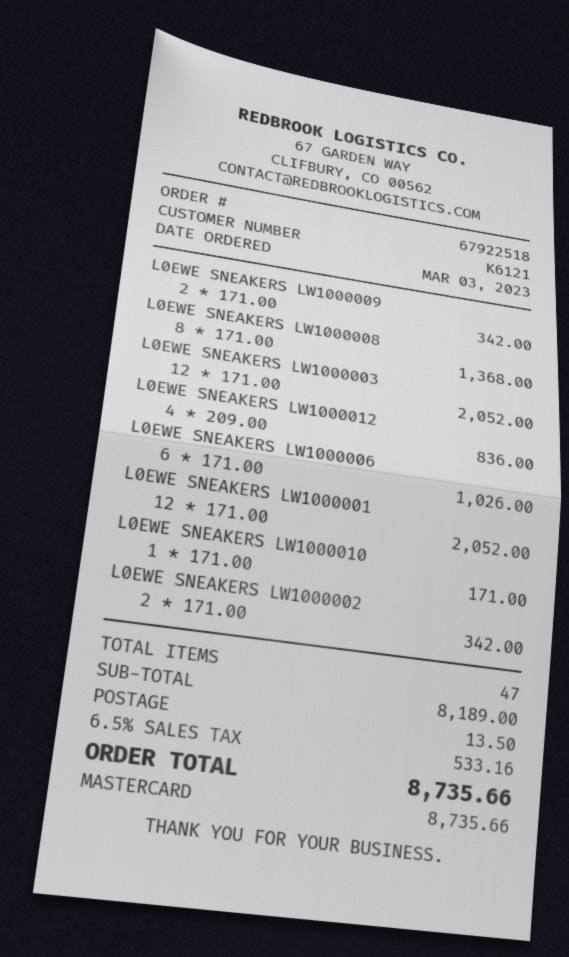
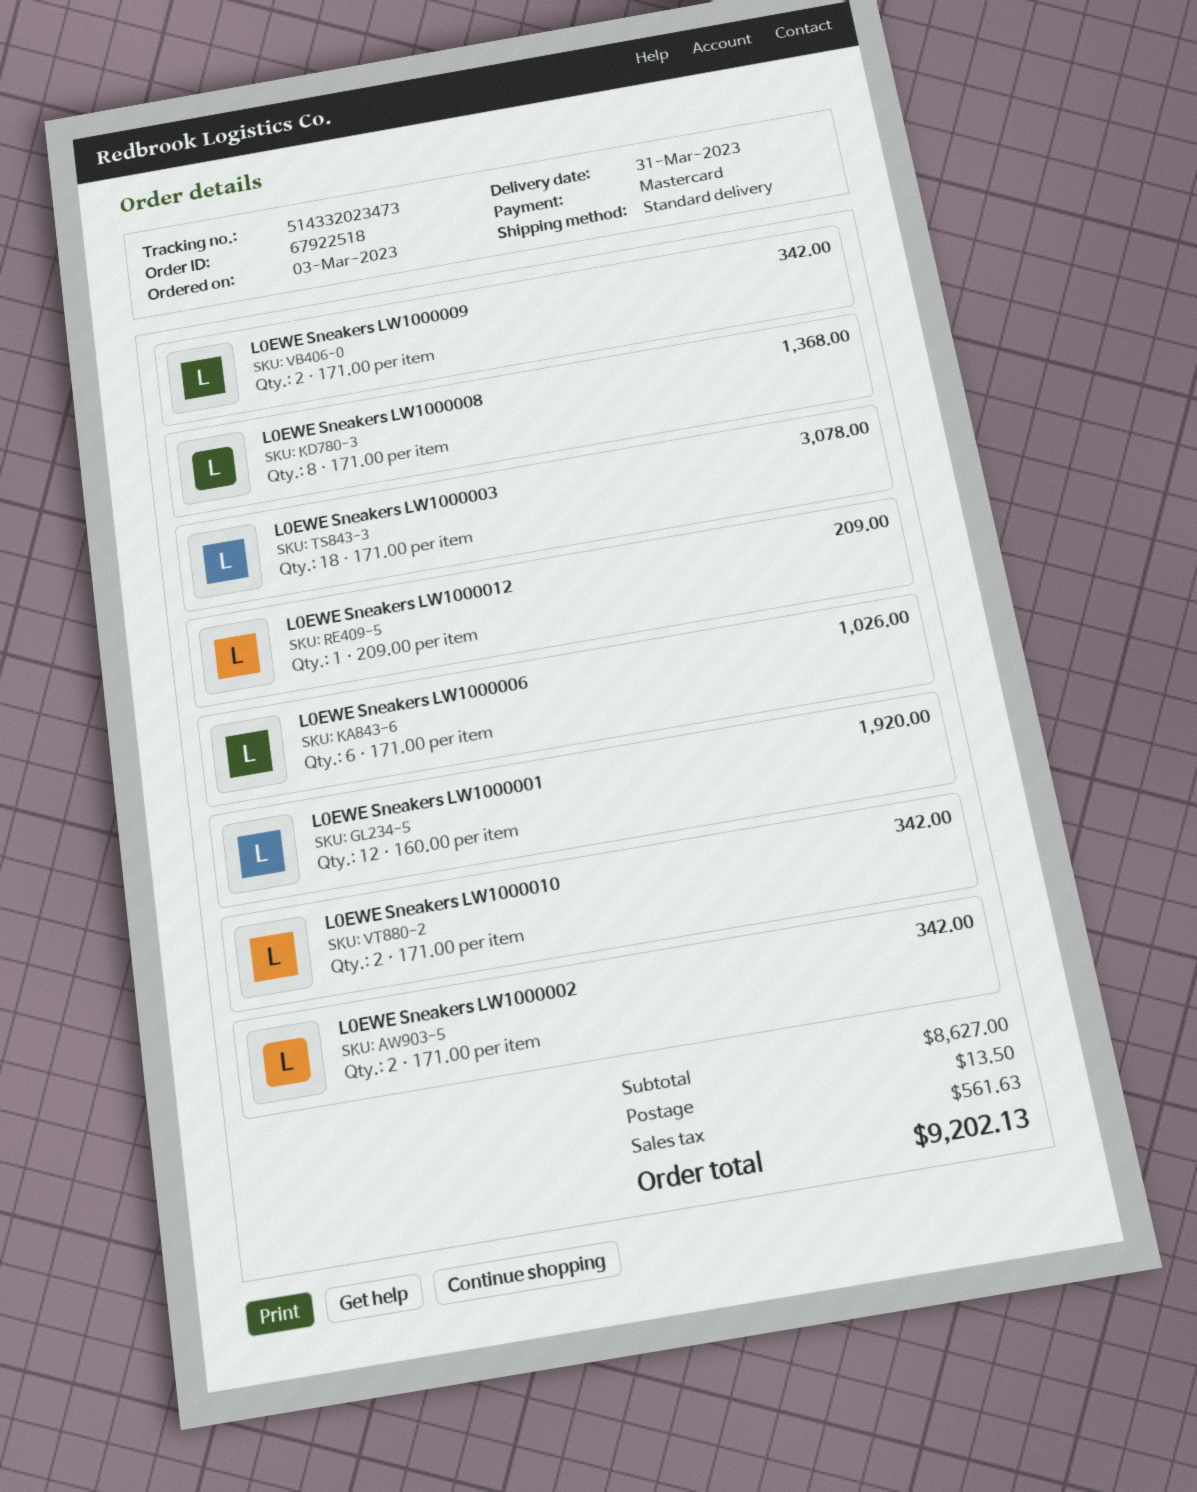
L0EWE SNEAKERS LW1000003: 12 x 171.00 = 2052.00 -> 18 x 171.00 = 3078.00
L0EWE SNEAKERS LW1000012: 4 x 209.00 = 836.00 -> 1 x 209.00 = 209.00
L0EWE SNEAKERS LW1000001: 12 x 171.00 = 2052.00 -> 12 x 160.00 = 1920.00
L0EWE SNEAKERS LW1000010: 1 x 171.00 = 171.00 -> 2 x 171.00 = 342.00
subtotal: 8189.00 -> 8627.00
tax: 533.16 -> 561.63
total: 8735.66 -> 9202.13

